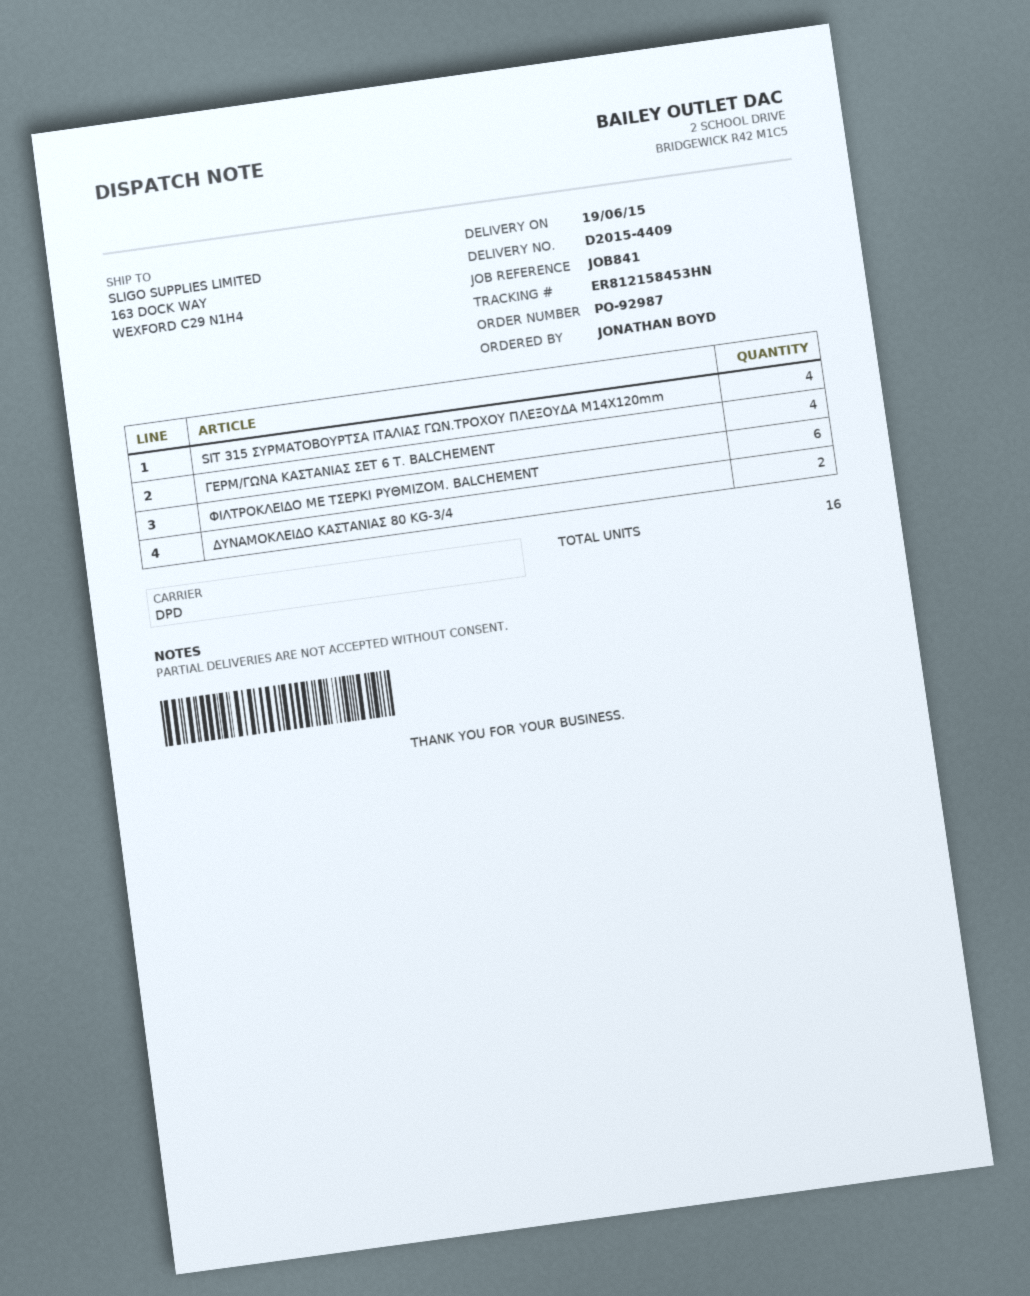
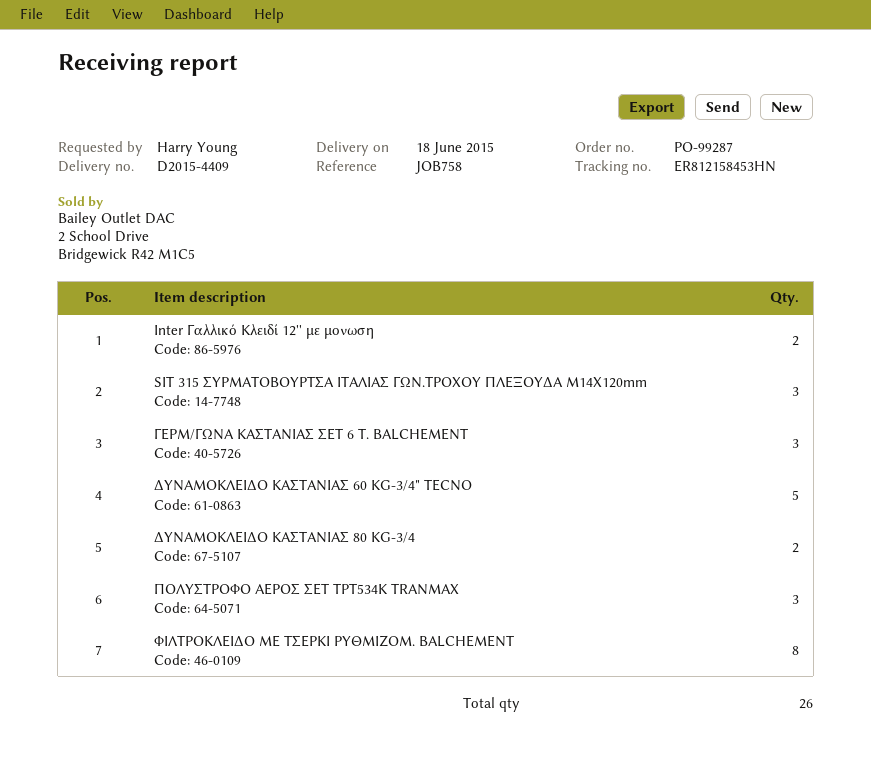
order number: PO-92987 -> PO-99287
delivery date: 2015-06-19 -> 2015-06-18
reference: JOB841 -> JOB758
ordered by: JONATHAN BOYD -> Harry Young
SIT 315 ΣΥΡΜΑΤΟΒΟΥΡΤΣΑ ΙΤΑΛΙΑΣ ΓΩΝ.ΤΡΟΧΟΥ ΠΛΕΞΟΥΔΑ M14X120mm: 4 -> 3
ΓΕΡΜ/ΓΩΝΑ ΚΑΣΤΑΝΙΑΣ ΣΕΤ 6 Τ. BALCHEMENT: 4 -> 3
ΦΙΛΤΡΟΚΛΕΙΔΟ ΜΕ ΤΣΕΡΚΙ ΡΥΘΜΙΖΟΜ. BALCHEMENT: 6 -> 8
Inter Γαλλικό Κλειδί 12'' με μονωση: none -> 2
ΔΥΝΑΜΟΚΛΕΙΔΟ ΚΑΣΤΑΝΙΑΣ 60 ΚG-3/4" TECNO: none -> 5
ΠΟΛΥΣΤΡΟΦΟ ΑΕΡΟΣ ΣΕΤ TPT534K TRANMAX: none -> 3
total quantity: 16 -> 26

